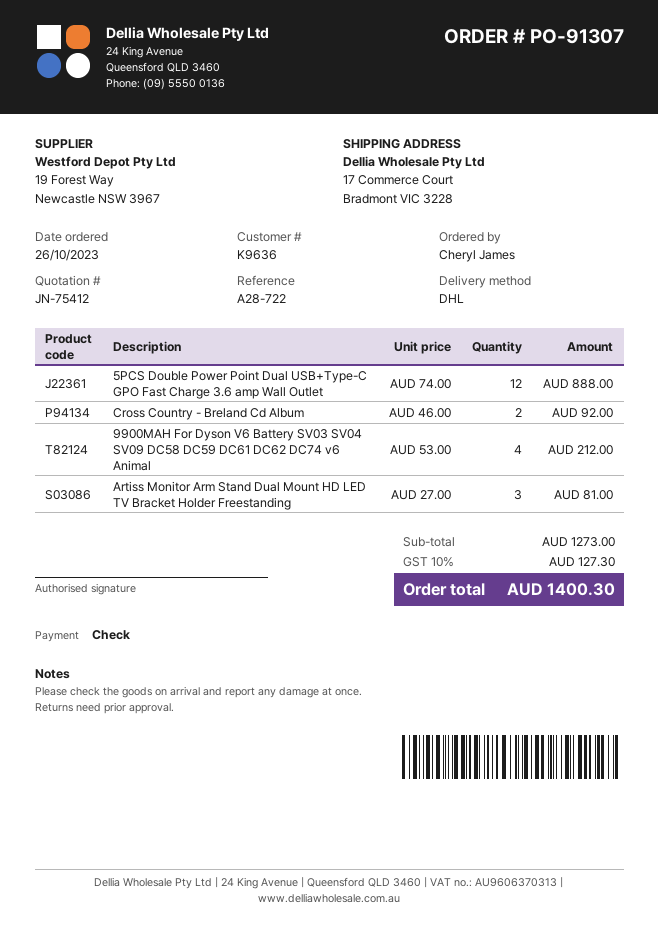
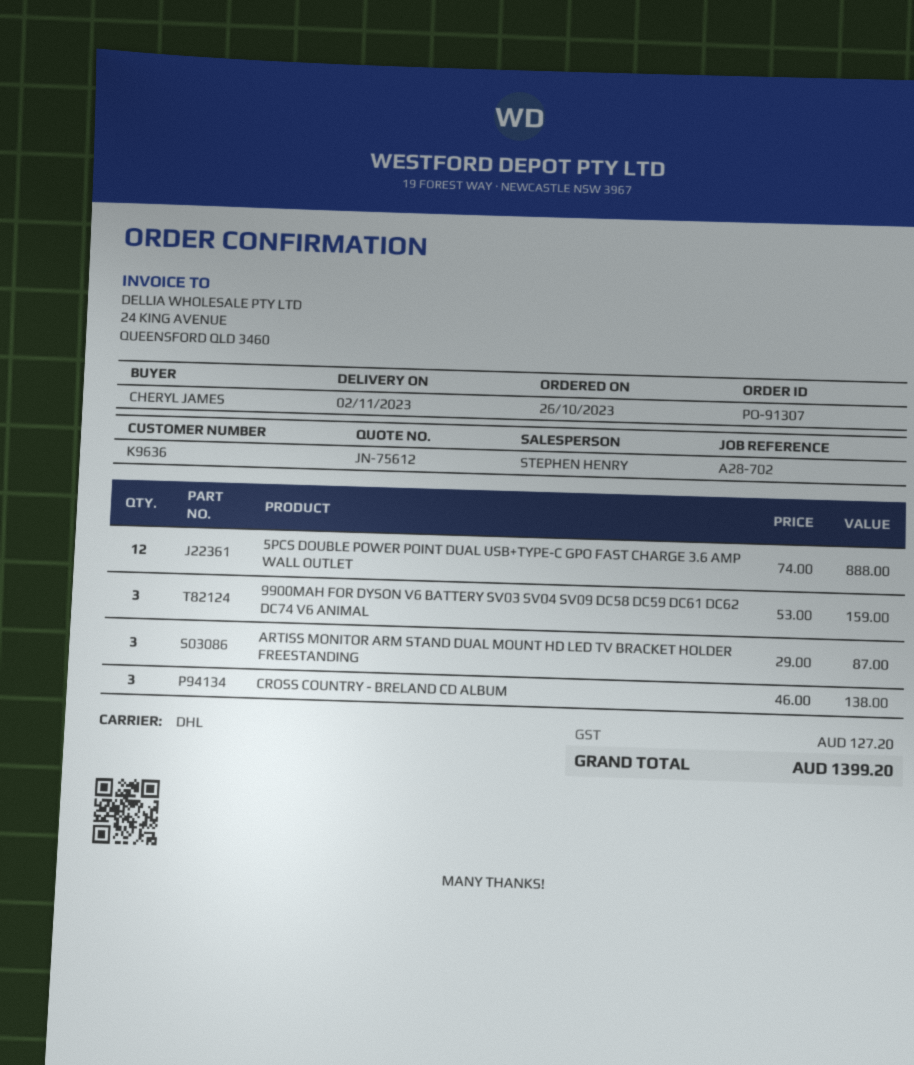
quote number: JN-75412 -> JN-75612
reference: A28-722 -> A28-702
Cross Country - Breland Cd Album: 2 x 46.00 = 92.00 -> 3 x 46.00 = 138.00
9900MAH For Dyson V6 Battery SV03 SV04 SV09 DC58 DC59 DC61 DC62 DC74 v6 Animal: 4 x 53.00 = 212.00 -> 3 x 53.00 = 159.00
Artiss Monitor Arm Stand Dual Mount HD LED TV Bracket Holder Freestanding: 3 x 27.00 = 81.00 -> 3 x 29.00 = 87.00
tax: 127.30 -> 127.20
total: 1400.30 -> 1399.20

